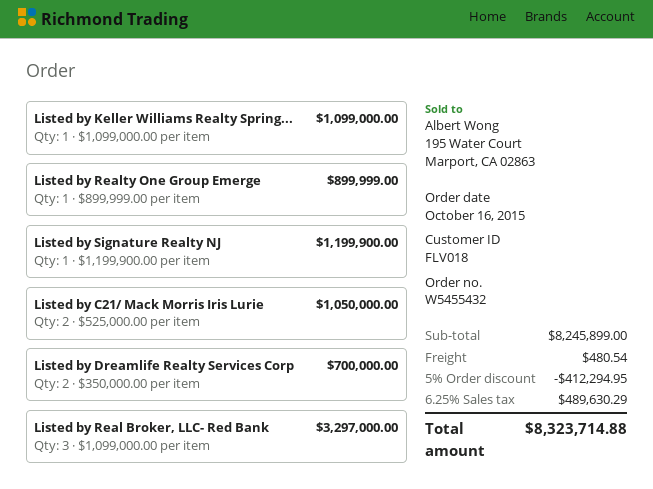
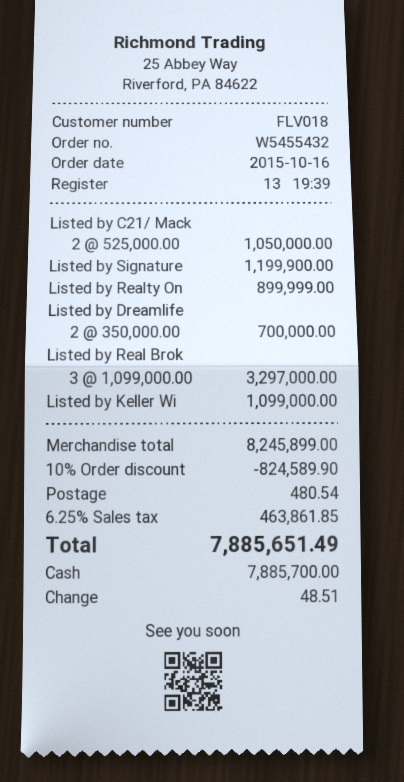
discount: 5% = 412294.95 -> 10% = 824589.90
tax: 6.25% = 489630.29 -> 6.25% = 463861.85
total: 8323714.88 -> 7885651.49

